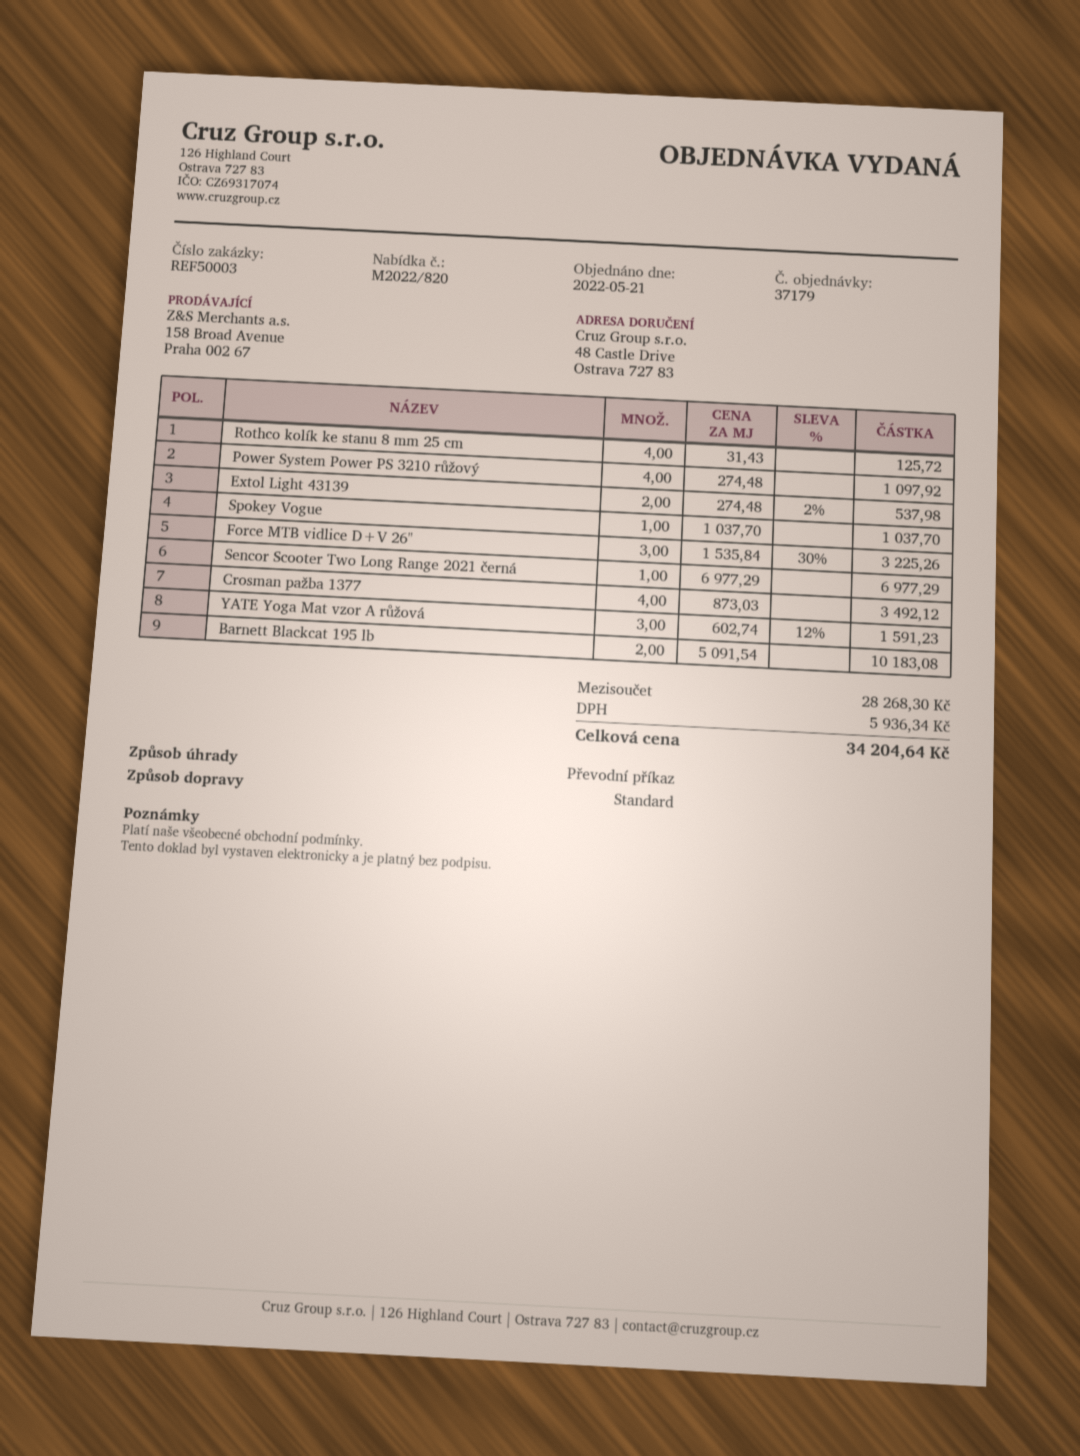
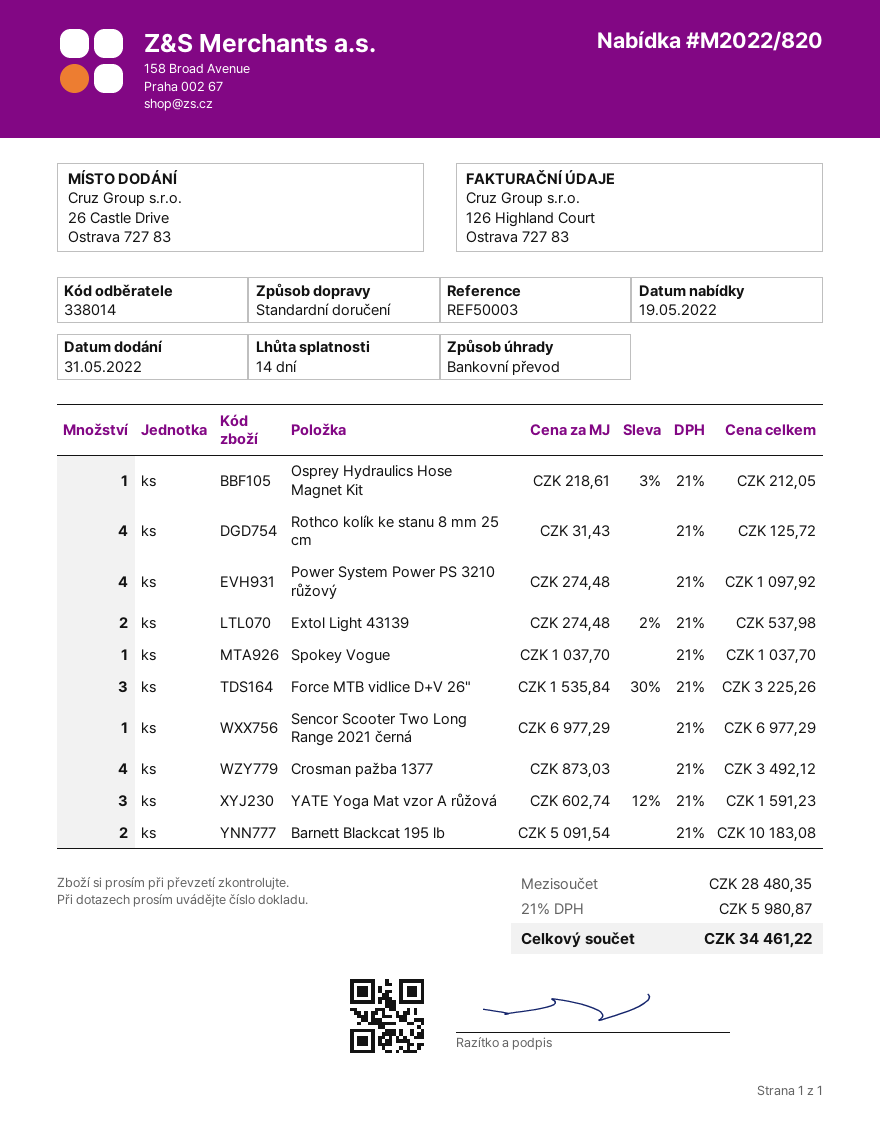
ship to: 48 Castle Drive, Ostrava 727 83 -> 26 Castle Drive, Ostrava 727 83
Osprey Hydraulics Hose Magnet Kit: none -> 1 x 218.61 - 3% = 212.05
subtotal: 28268.30 -> 28480.35
tax: 5936.34 -> 5980.87
total: 34204.64 -> 34461.22

